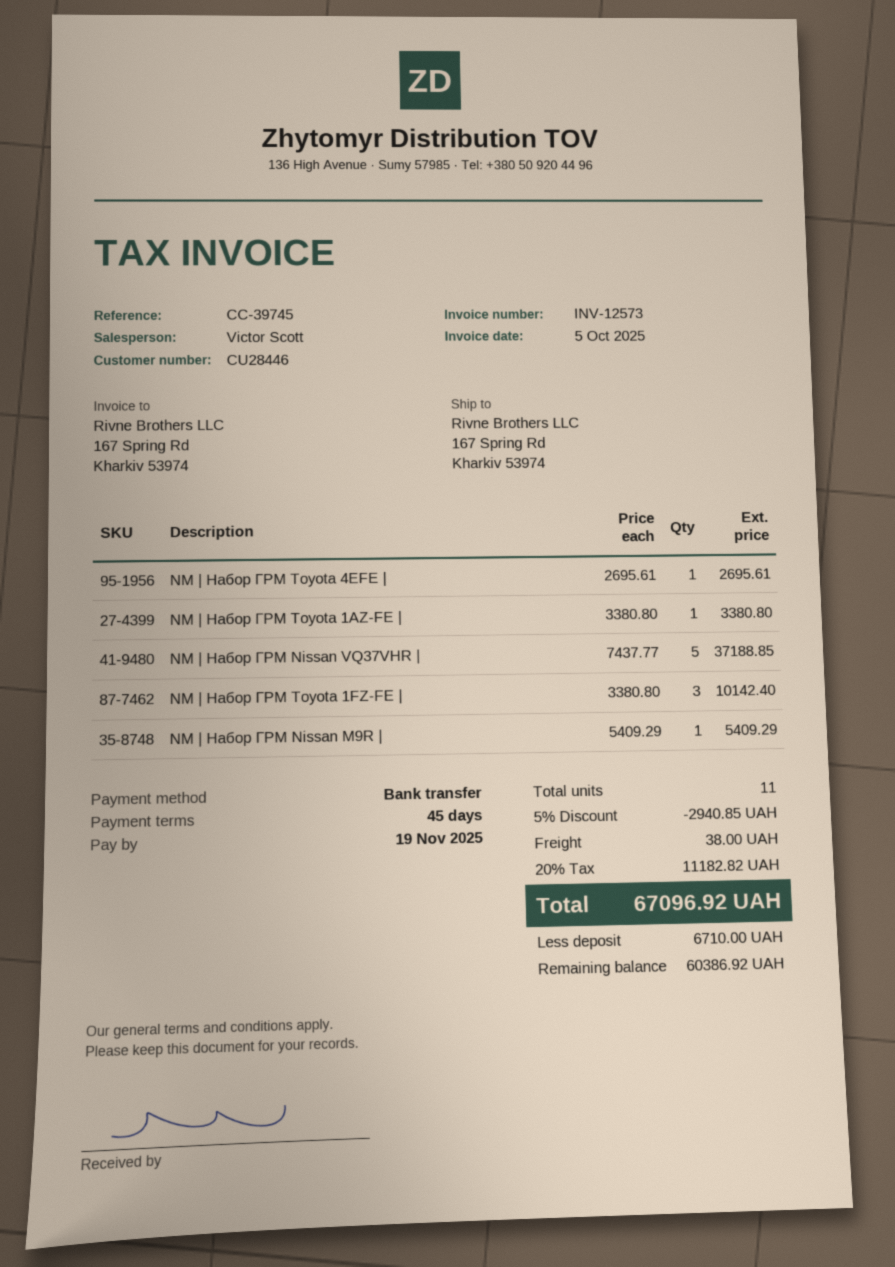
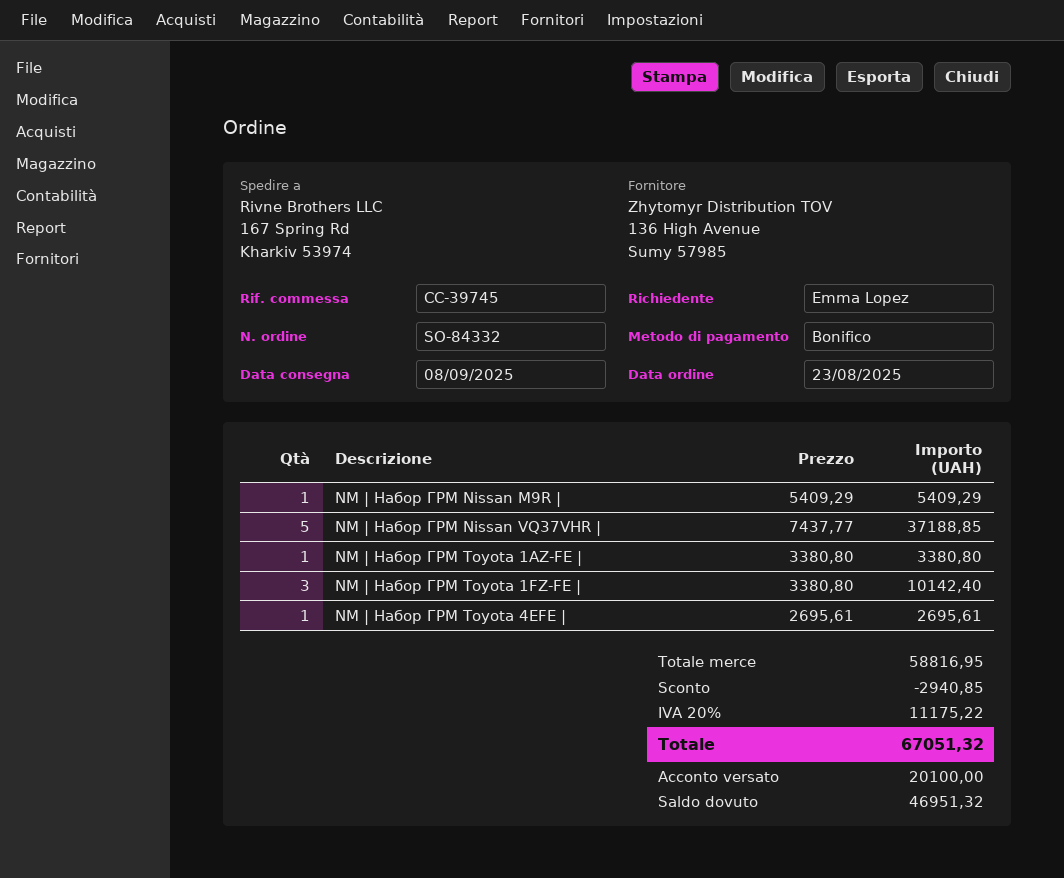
shipping: 38.00 -> none
tax: 20% = 11182.82 -> 20% = 11175.22
total: 67096.92 -> 67051.32
deposit: 6710.00 -> 20100.00
balance: 60386.92 -> 46951.32

